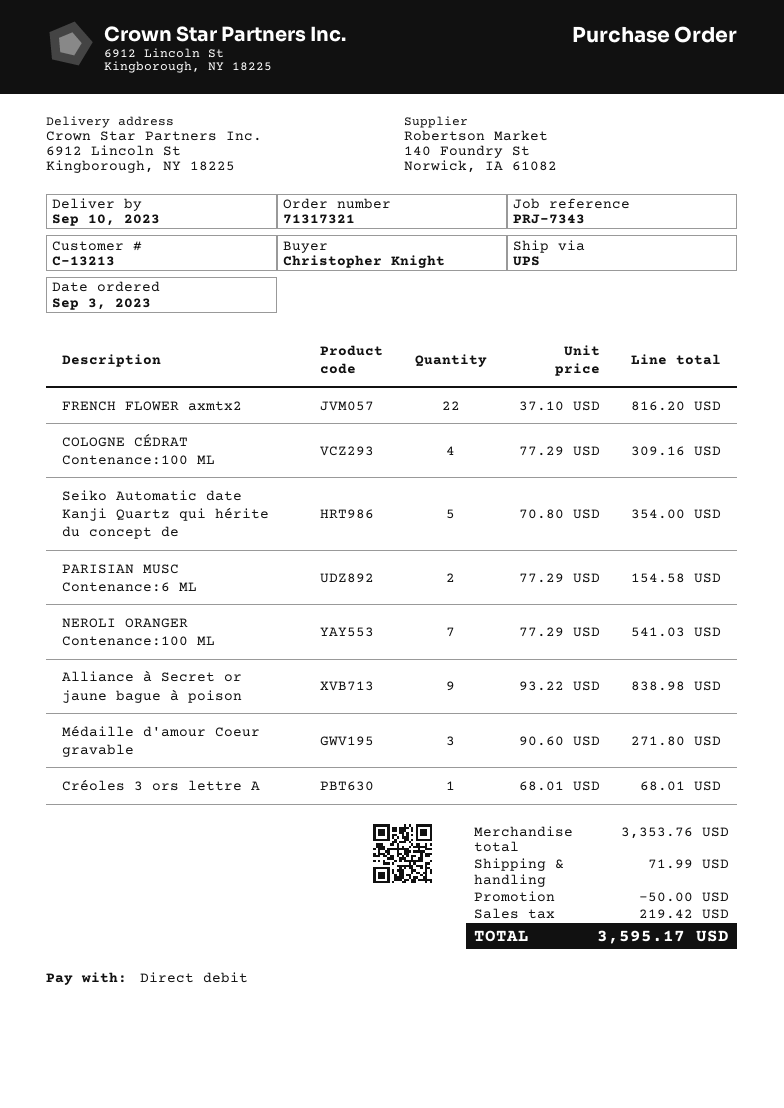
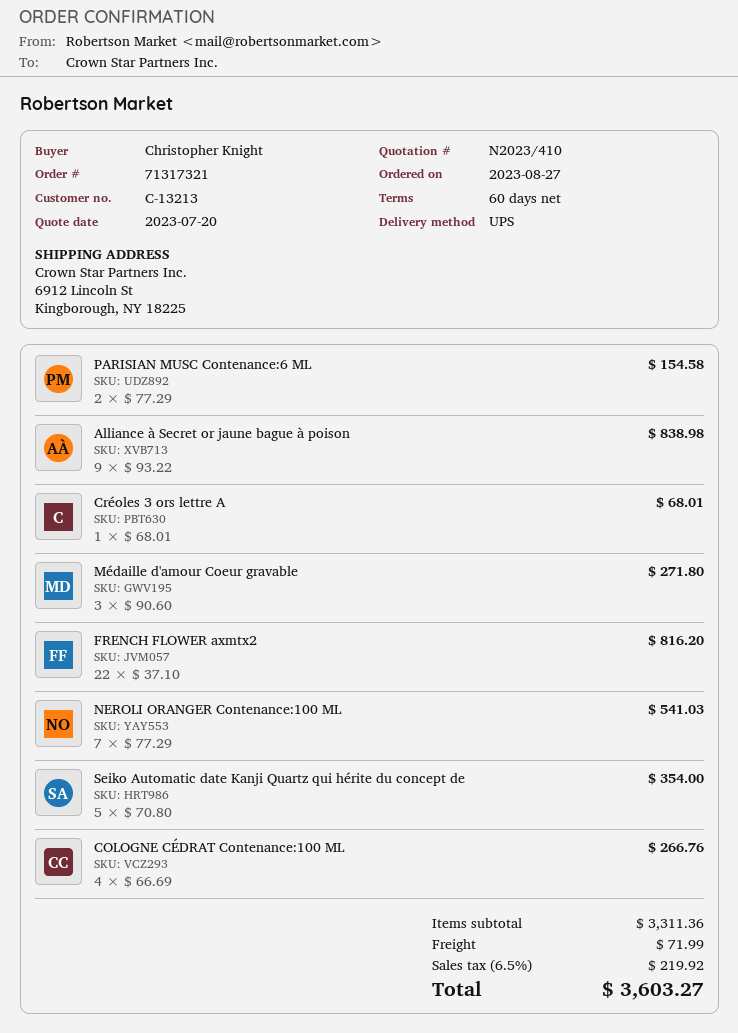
order date: 2023-09-03 -> 2023-08-27
COLOGNE CÉDRAT Contenance:100 ML: 4 x 77.29 = 309.16 -> 4 x 66.69 = 266.76
subtotal: 3353.76 -> 3311.36
discount: 50.00 -> none
tax: 219.42 -> 219.92
total: 3595.17 -> 3603.27

